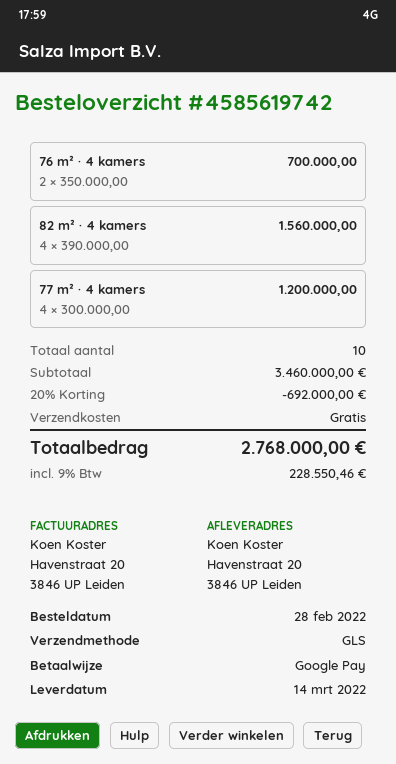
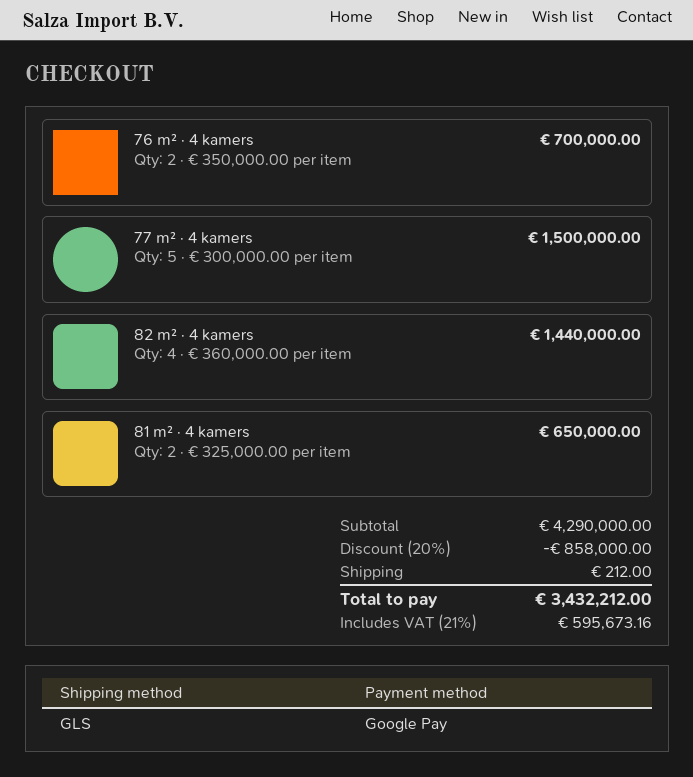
82 m² · 4 kamers: 4 x 390000.00 = 1560000.00 -> 4 x 360000.00 = 1440000.00
77 m² · 4 kamers: 4 x 300000.00 = 1200000.00 -> 5 x 300000.00 = 1500000.00
81 m² · 4 kamers: none -> 2 x 325000.00 = 650000.00
subtotal: 3460000.00 -> 4290000.00
discount: 20% = 692000.00 -> 20% = 858000.00
shipping: 0.00 -> 212.00
tax: 9% = 228550.46 -> 21% = 595673.16
total: 2768000.00 -> 3432212.00

